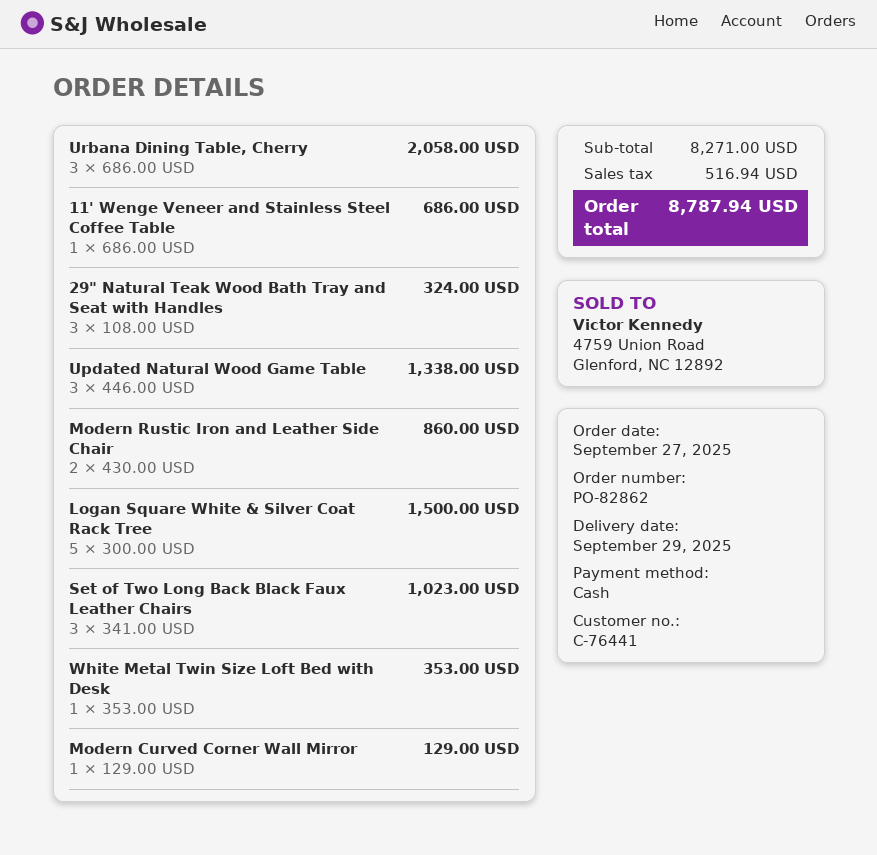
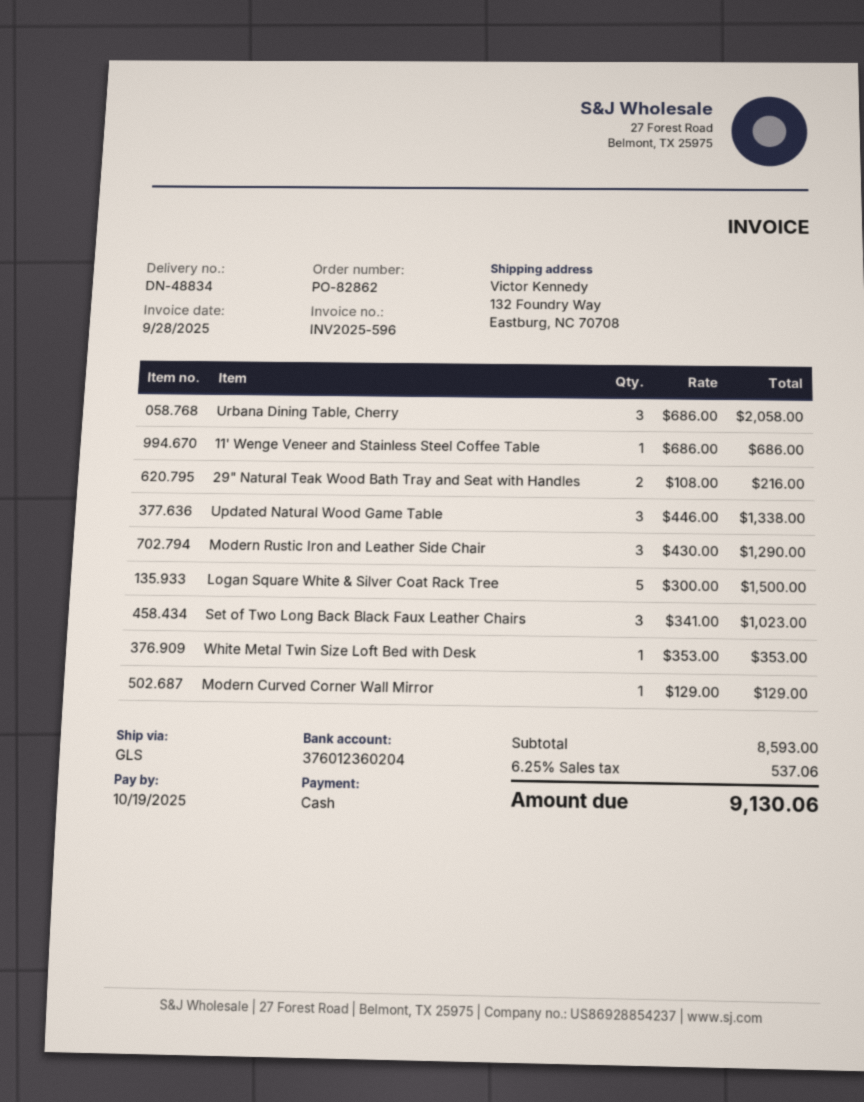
29" Natural Teak Wood Bath Tray and Seat with Handles: 3 x 108.00 = 324.00 -> 2 x 108.00 = 216.00
Modern Rustic Iron and Leather Side Chair: 2 x 430.00 = 860.00 -> 3 x 430.00 = 1290.00
subtotal: 8271.00 -> 8593.00
tax: 516.94 -> 537.06
total: 8787.94 -> 9130.06

